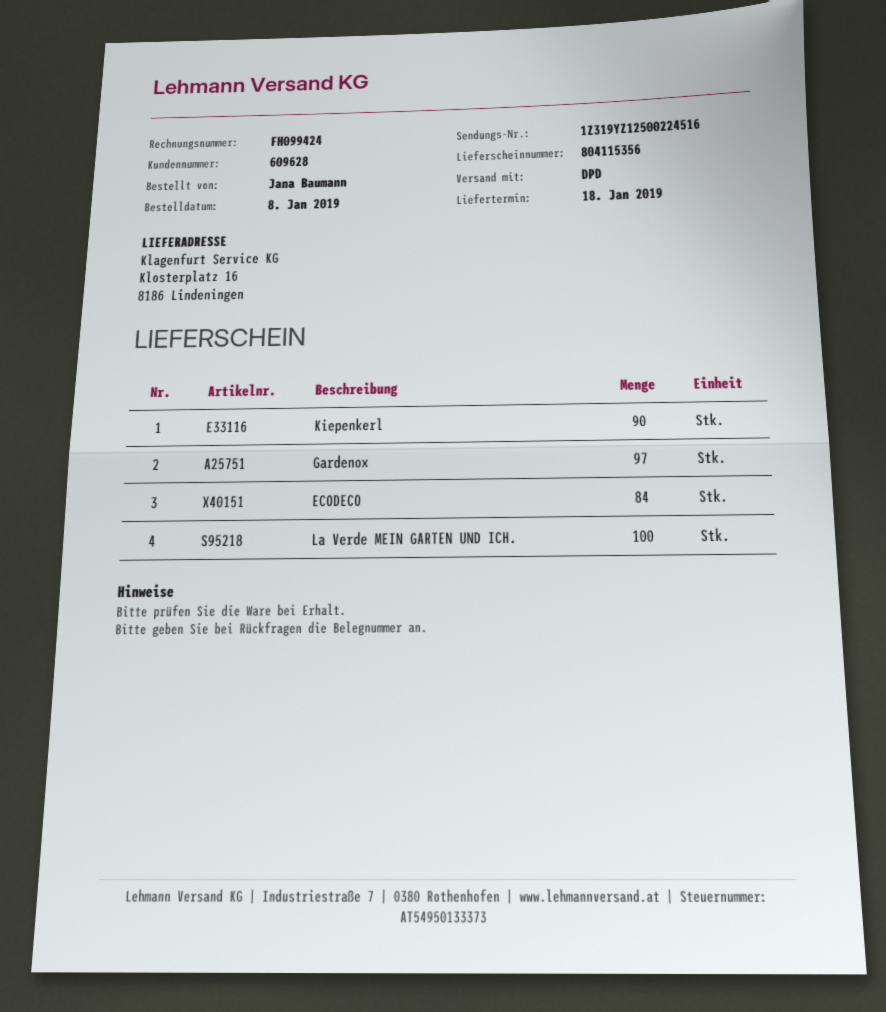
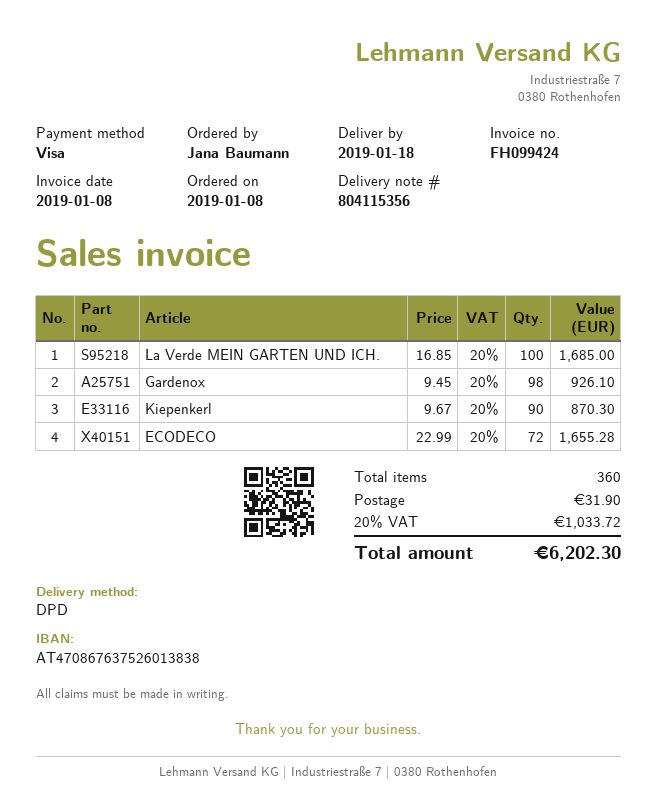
Gardenox: 97 -> 98
ECODECO: 84 -> 72

